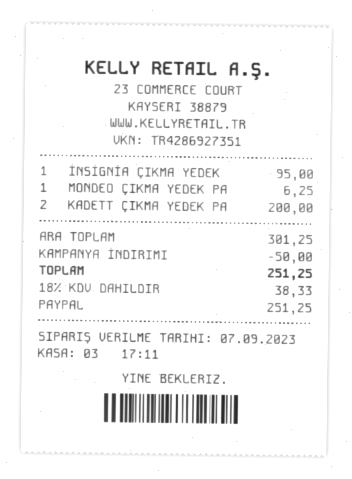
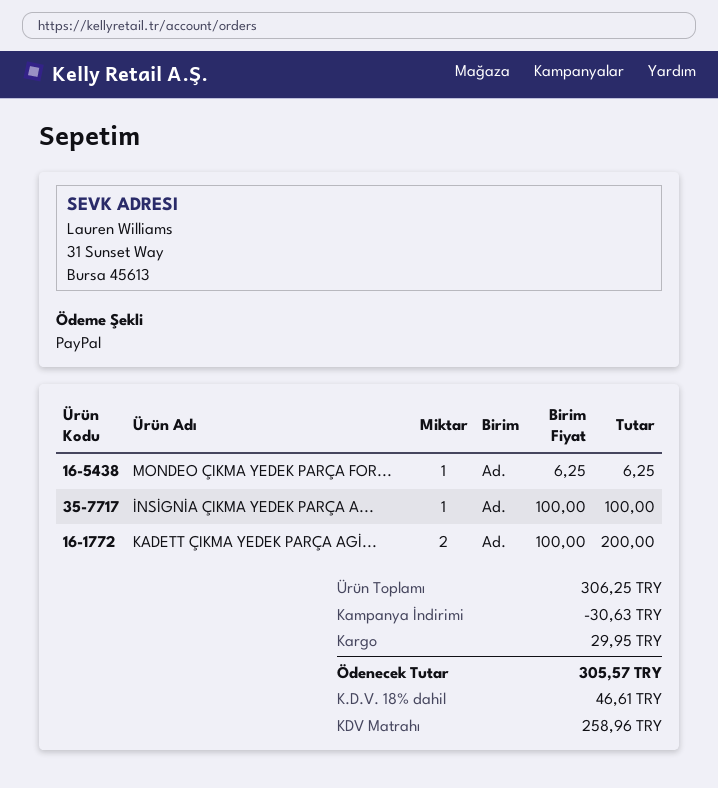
İNSİGNİA ÇIKMA YEDEK: 1 for 95.00 -> 1 for 100.00
subtotal: 301.25 -> 306.25
discount: 50.00 -> 30.63
shipping: none -> 29.95
tax: 18% = 38.33 -> 18% = 46.61
total: 251.25 -> 305.57

